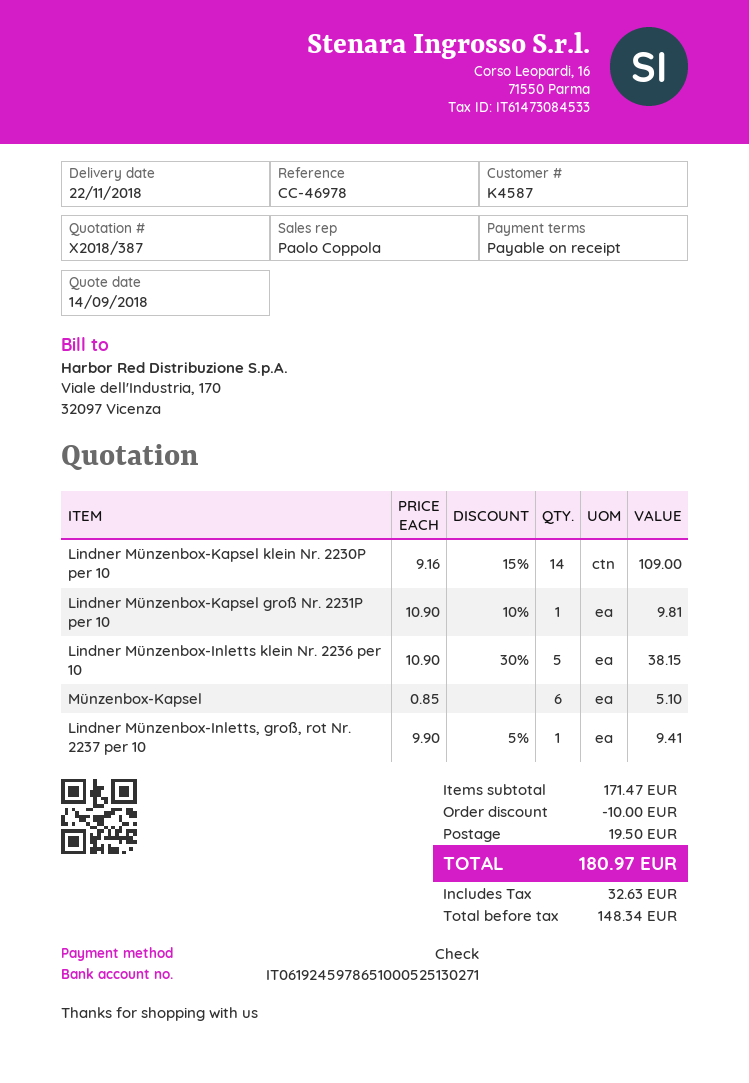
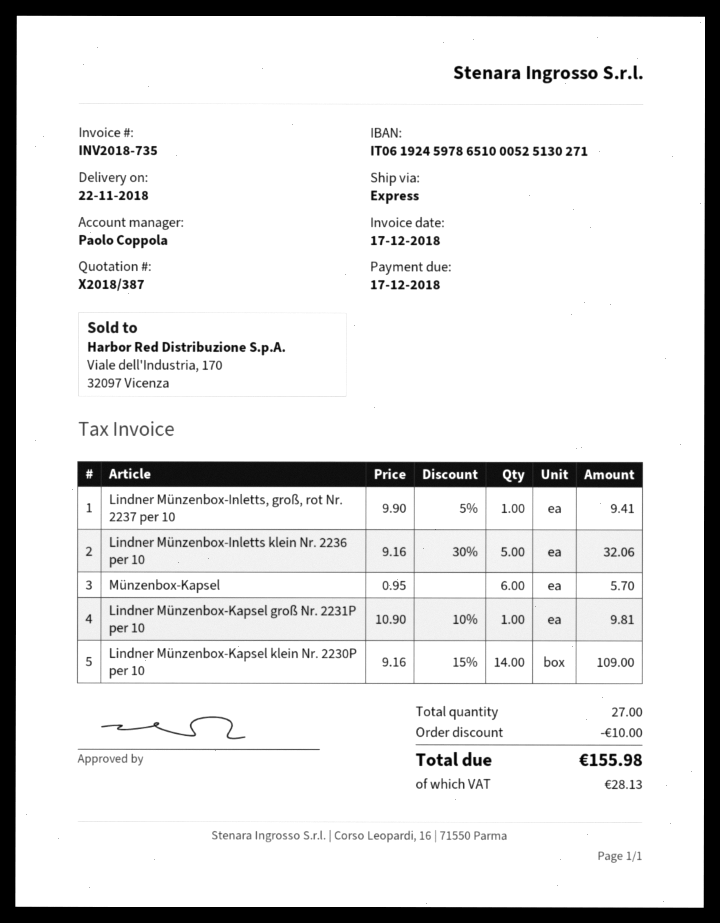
Lindner Münzenbox-Inletts klein Nr. 2236 per 10: 5 x 10.90 - 30% = 38.15 -> 5 x 9.16 - 30% = 32.06
Münzenbox-Kapsel: 6 x 0.85 = 5.10 -> 6 x 0.95 = 5.70
shipping: 19.50 -> none
tax: 32.63 -> 28.13
total: 180.97 -> 155.98

